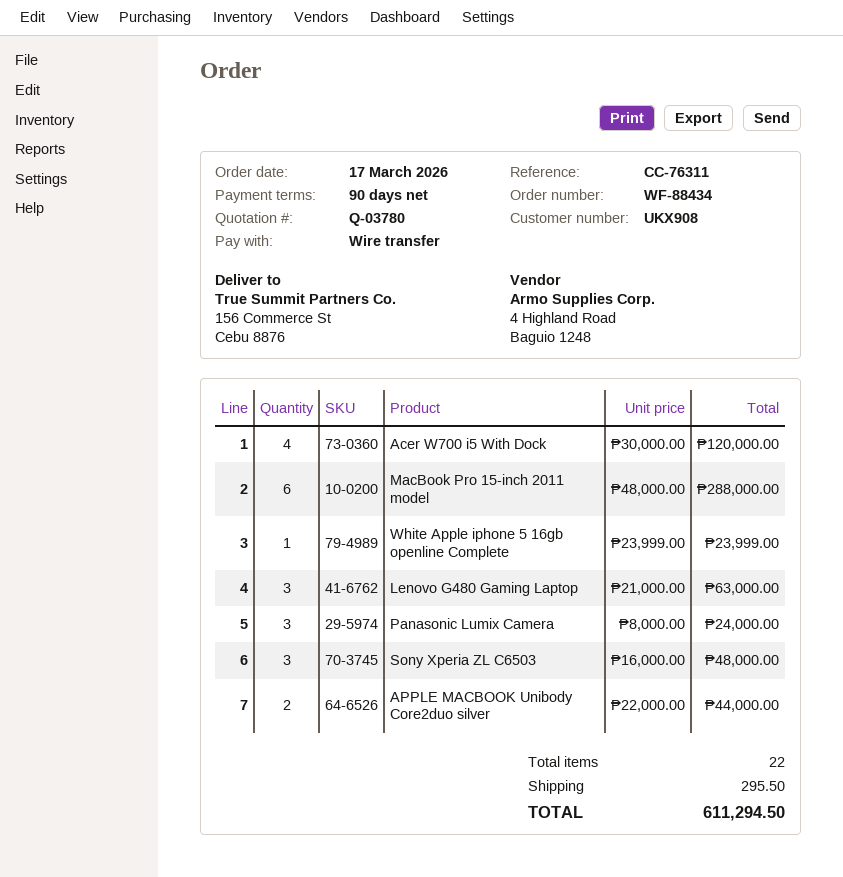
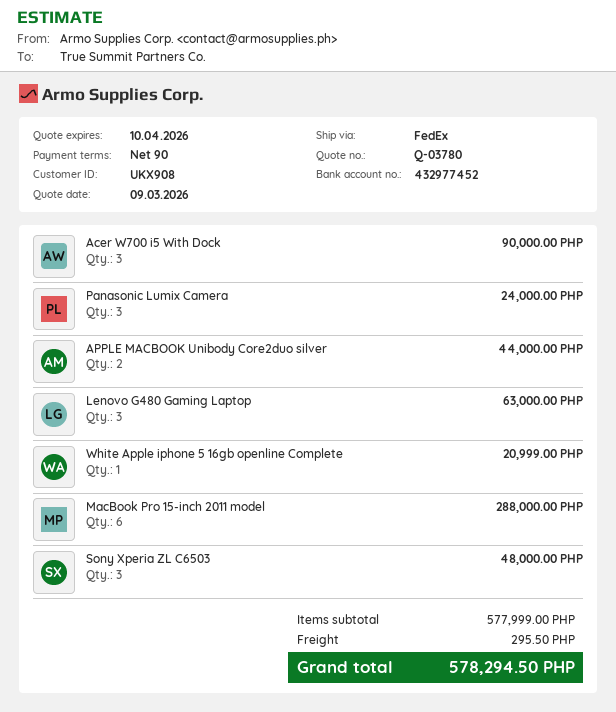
Acer W700 i5 With Dock: 4 for 120000.00 -> 3 for 90000.00
White Apple iphone 5 16gb openline Complete: 1 for 23999.00 -> 1 for 20999.00
total: 611294.50 -> 578294.50

